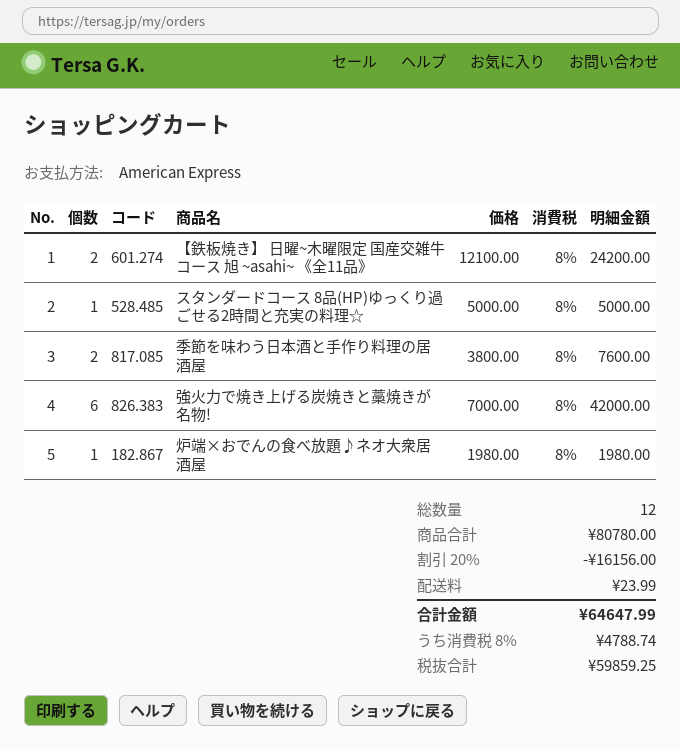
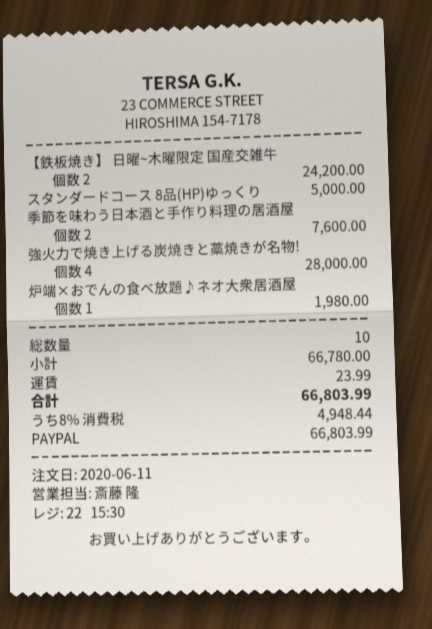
payment method: American Express -> PayPal
強火力で焼き上げる炭焼きと藁焼きが名物!: 6 for 42000.00 -> 4 for 28000.00
total quantity: 12 -> 10
subtotal: 80780.00 -> 66780.00
discount: 20% = 16156.00 -> none
tax: 8% = 4788.74 -> 8% = 4948.44
total: 64647.99 -> 66803.99

